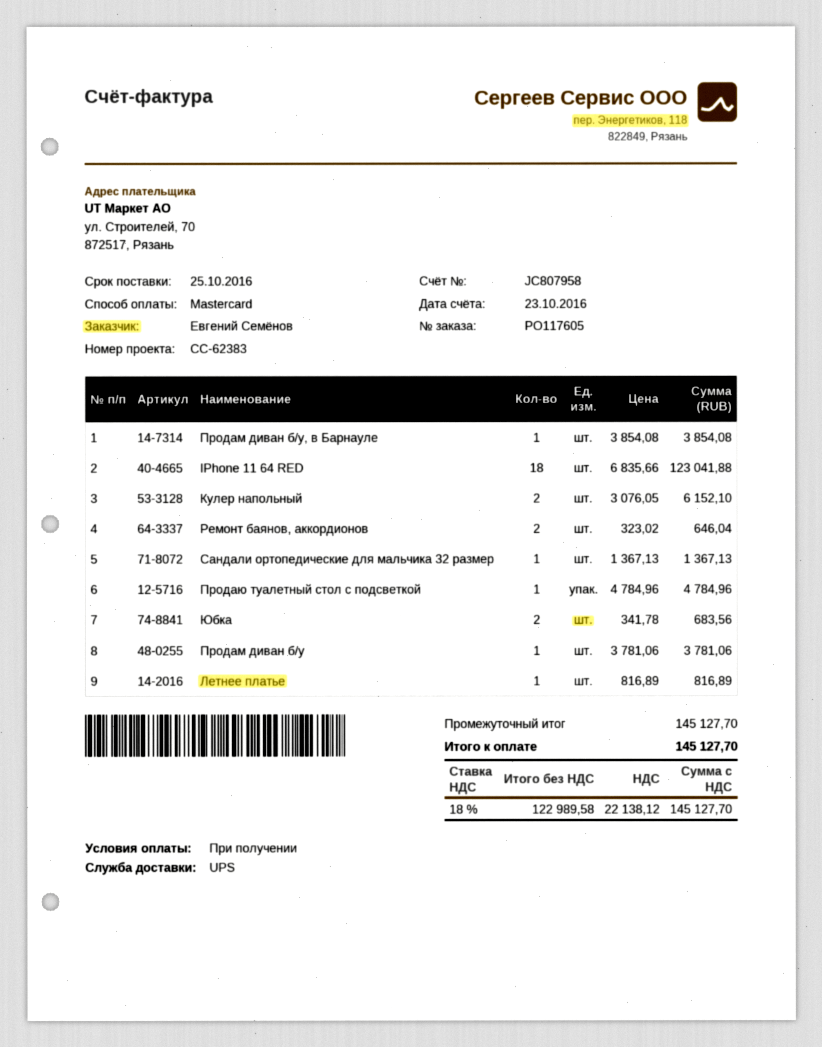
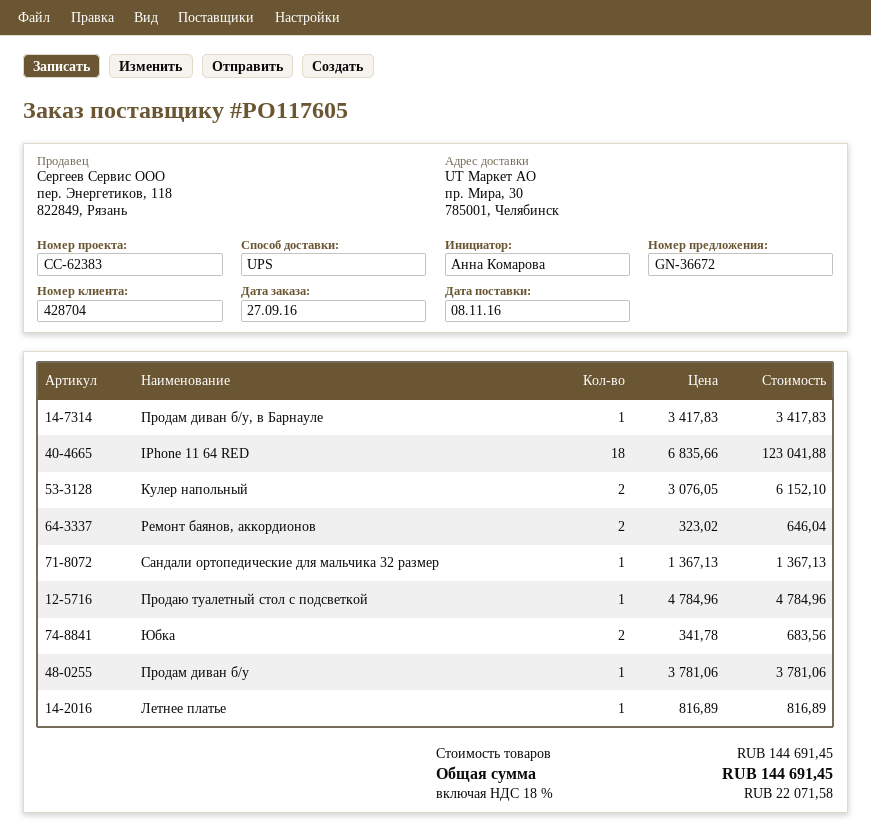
delivery date: 2016-10-25 -> 2016-11-08
ordered by: Евгений Семёнов -> Анна Комарова
Продам диван б/у, в Барнауле: 1 x 3854.08 = 3854.08 -> 1 x 3417.83 = 3417.83
subtotal: 145127.70 -> 144691.45
tax: 18% = 22138.12 -> 18% = 22071.58
total: 145127.70 -> 144691.45

